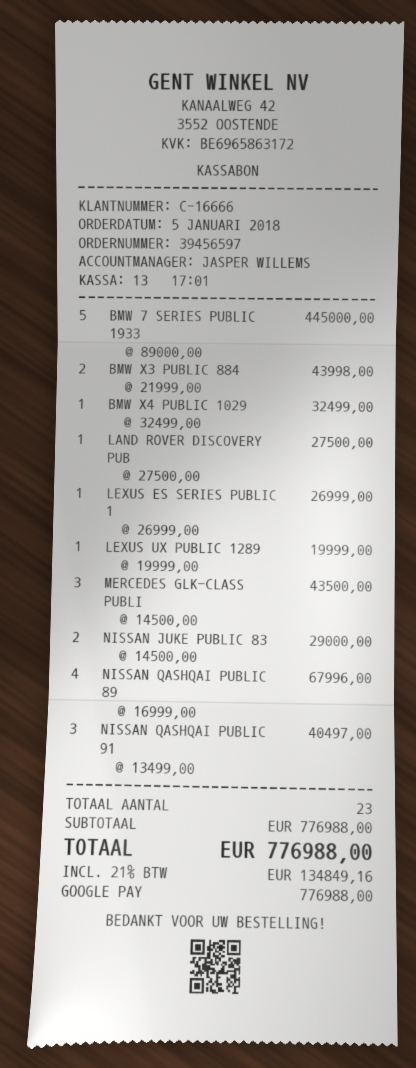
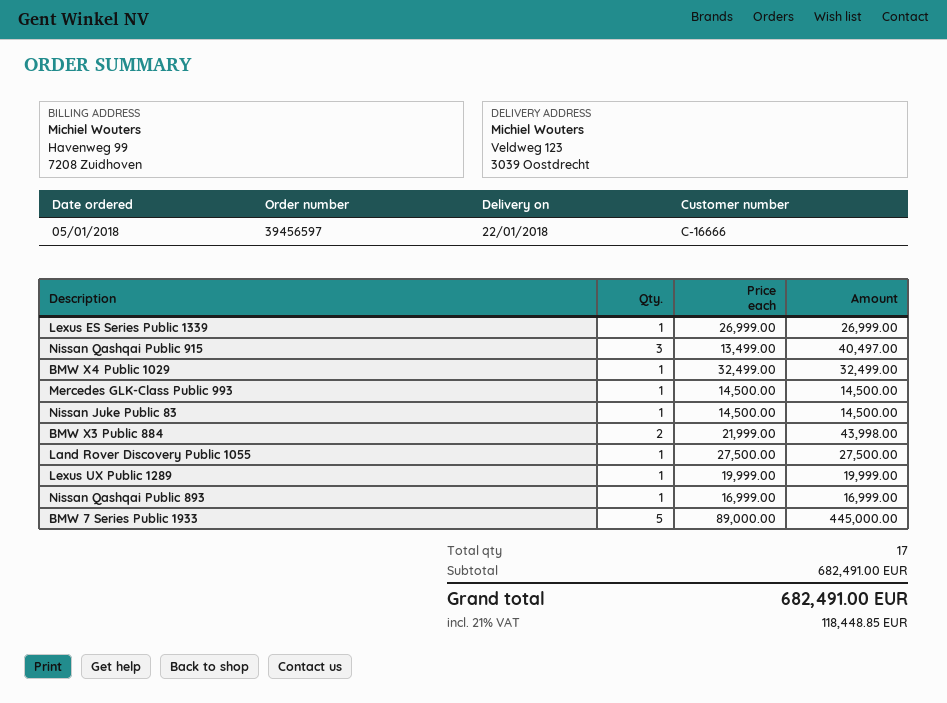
MERCEDES GLK-CLASS PUBLI: 3 x 14500.00 = 43500.00 -> 1 x 14500.00 = 14500.00
NISSAN JUKE PUBLIC 83: 2 x 14500.00 = 29000.00 -> 1 x 14500.00 = 14500.00
NISSAN QASHQAI PUBLIC 89: 4 x 16999.00 = 67996.00 -> 1 x 16999.00 = 16999.00
total quantity: 23 -> 17
subtotal: 776988.00 -> 682491.00
tax: 21% = 134849.16 -> 21% = 118448.85
total: 776988.00 -> 682491.00

